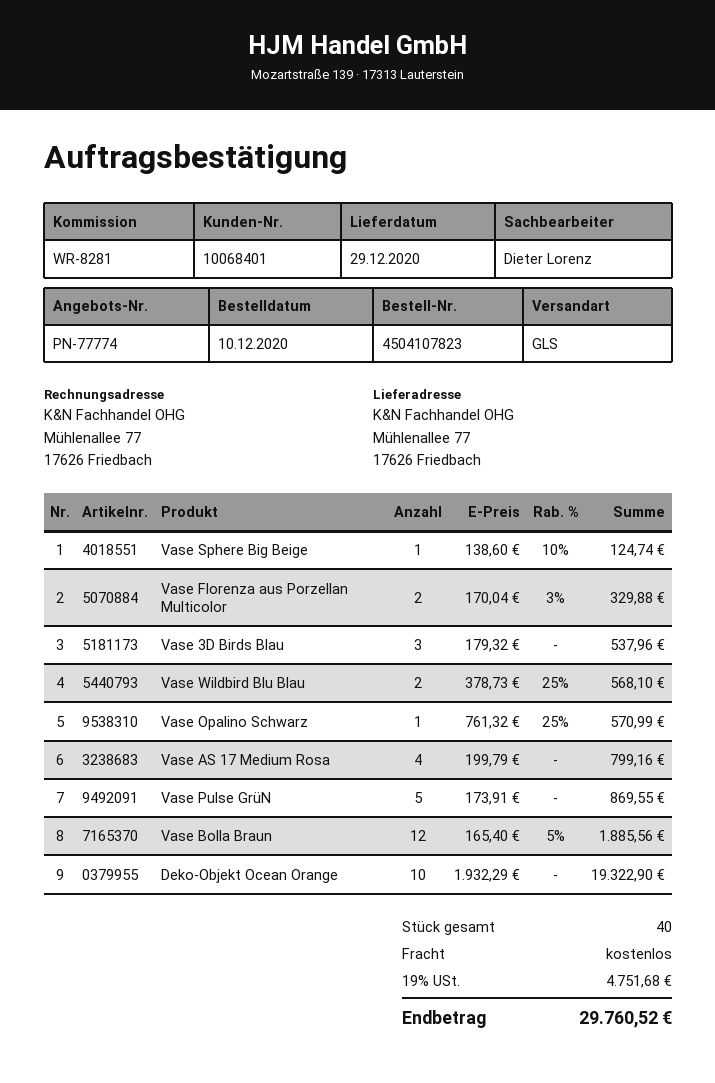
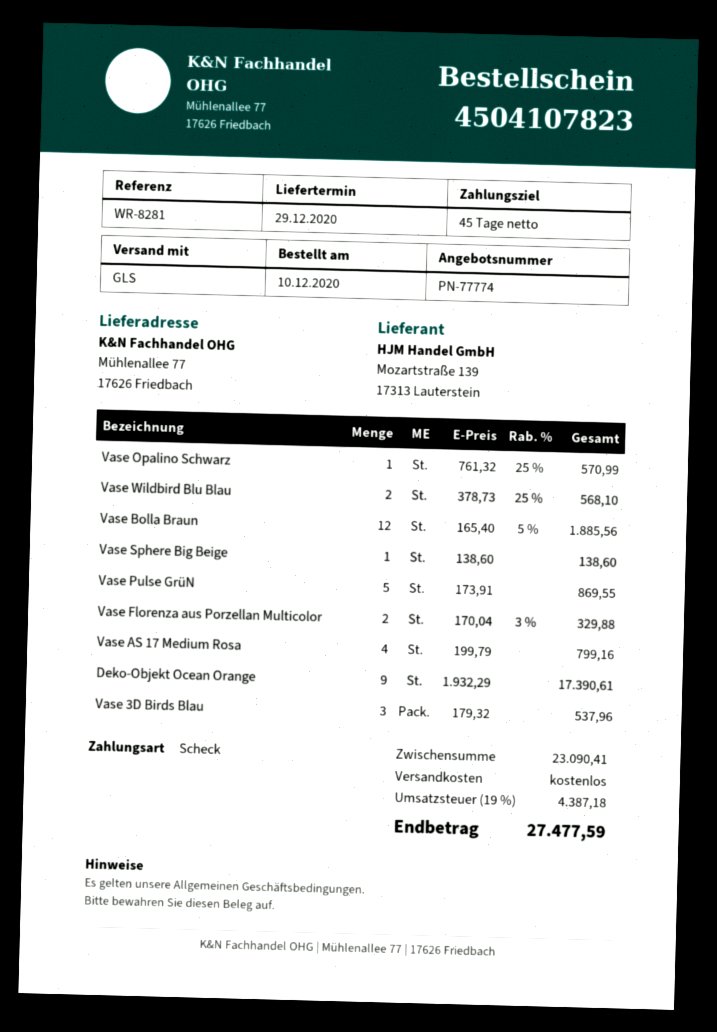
Vase Sphere Big Beige: 1 x 138.60 - 10% = 124.74 -> 1 x 138.60 = 138.60
Deko-Objekt Ocean Orange: 10 x 1932.29 = 19322.90 -> 9 x 1932.29 = 17390.61
tax: 19% = 4751.68 -> 19% = 4387.18
total: 29760.52 -> 27477.59

